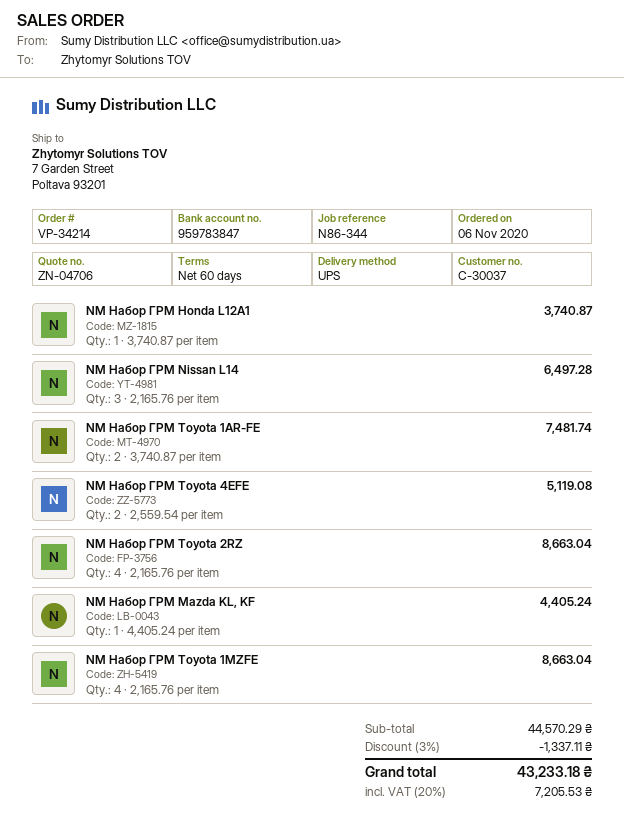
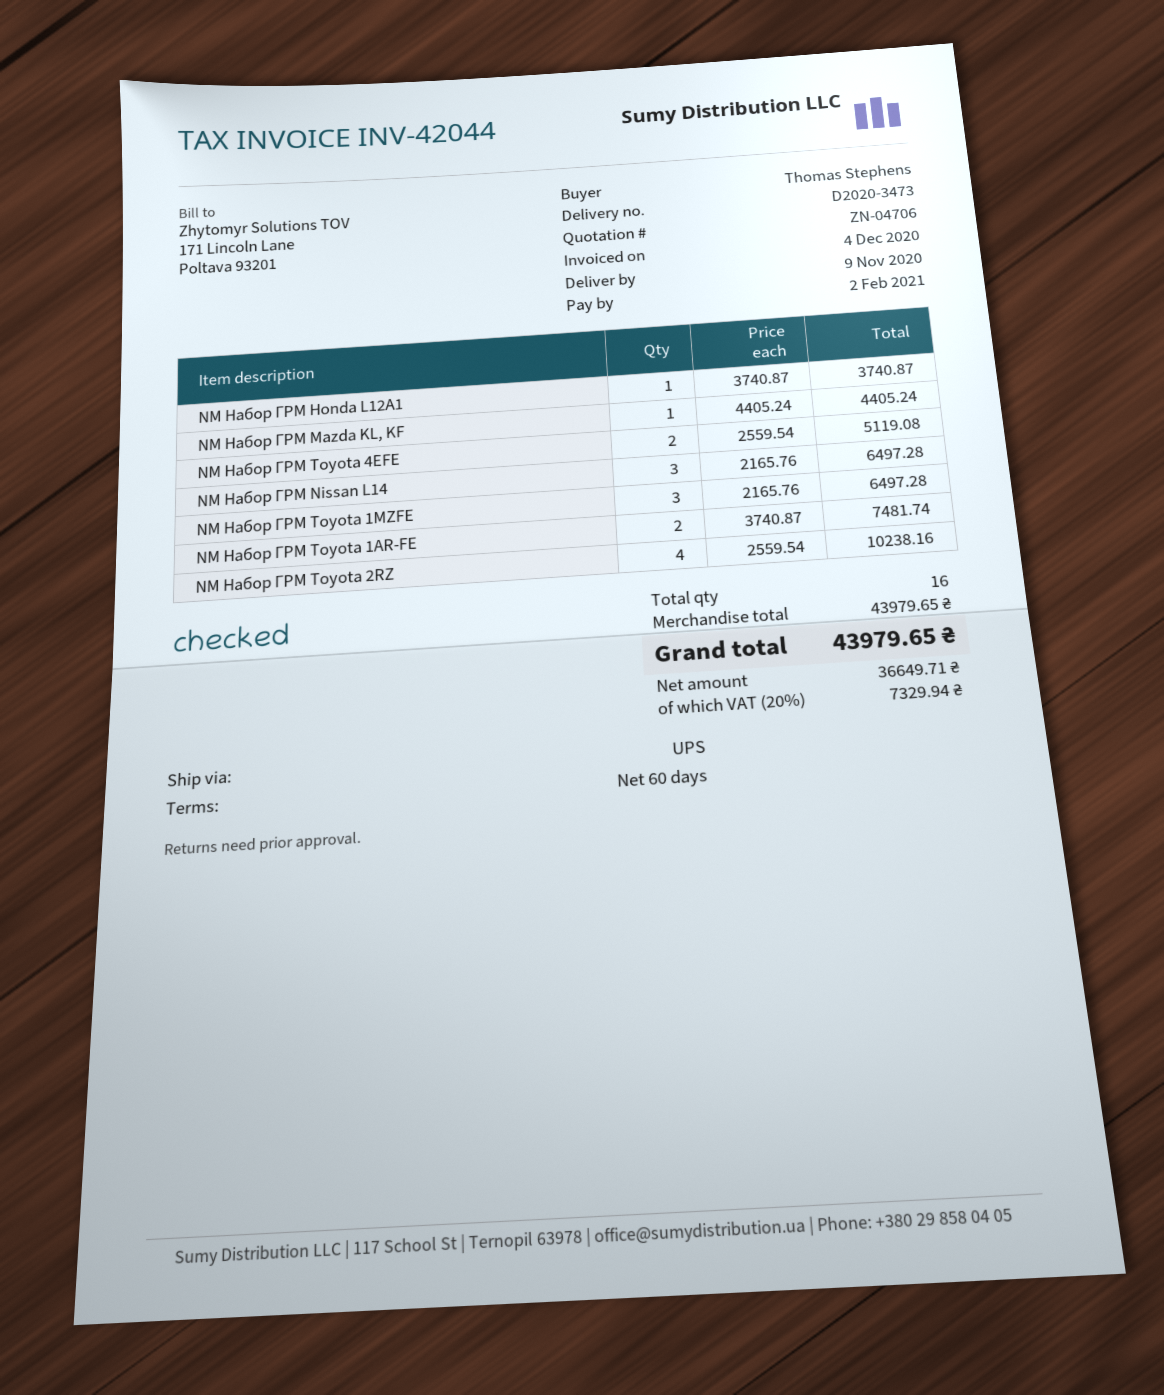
NM Набор ГРМ Toyota 2RZ: 4 x 2165.76 = 8663.04 -> 4 x 2559.54 = 10238.16
NM Набор ГРМ Toyota 1MZFE: 4 x 2165.76 = 8663.04 -> 3 x 2165.76 = 6497.28
subtotal: 44570.29 -> 43979.65
discount: 3% = 1337.11 -> none
tax: 20% = 7205.53 -> 20% = 7329.94
total: 43233.18 -> 43979.65

